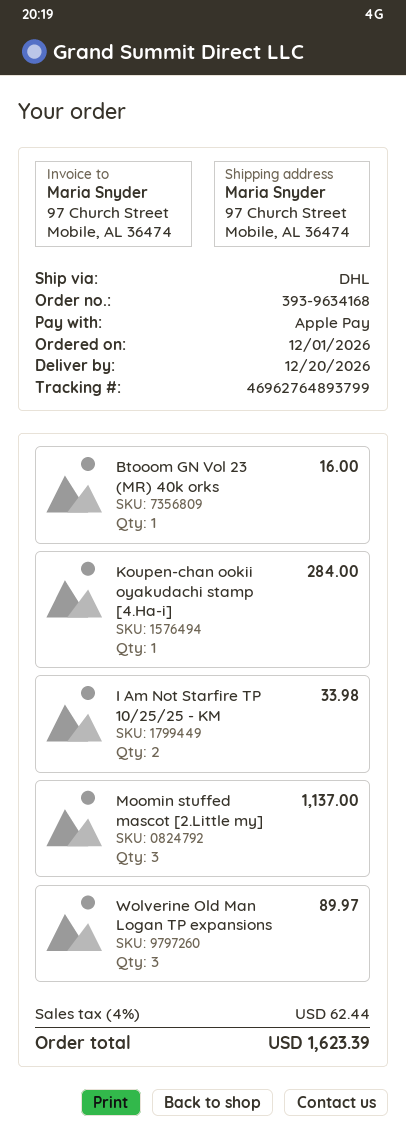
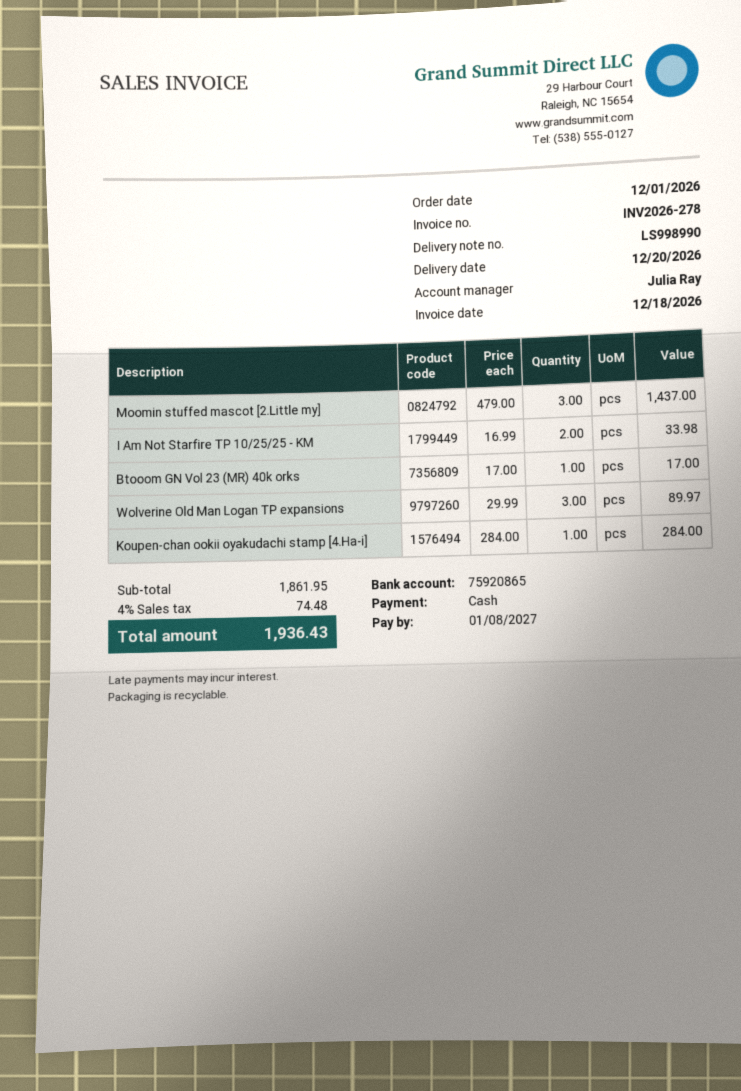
payment method: Apple Pay -> cash
Btooom GN Vol 23 (MR) 40k orks: 1 for 16.00 -> 1 for 17.00
Moomin stuffed mascot [2.Little my]: 3 for 1137.00 -> 3 for 1437.00
tax: 4% = 62.44 -> 4% = 74.48
total: 1623.39 -> 1936.43

